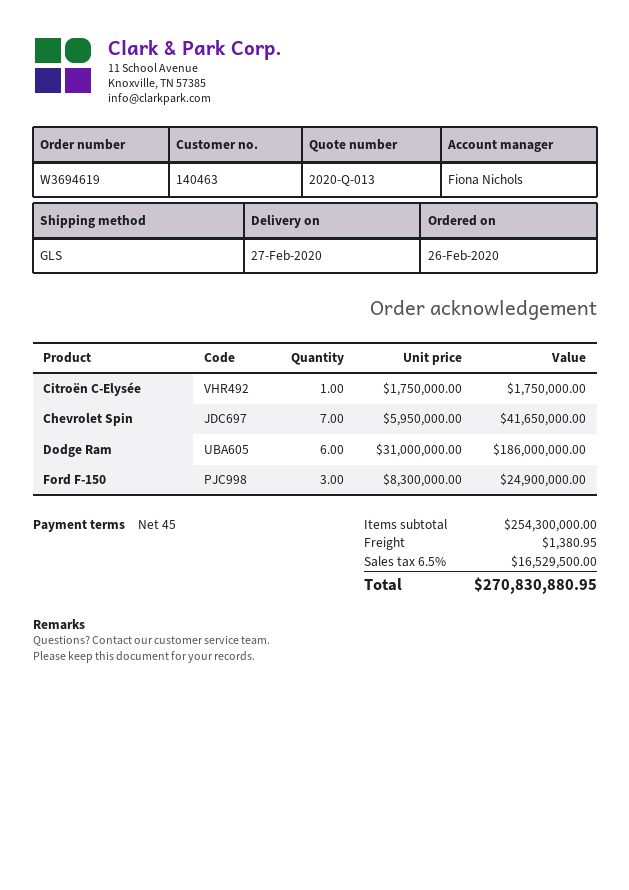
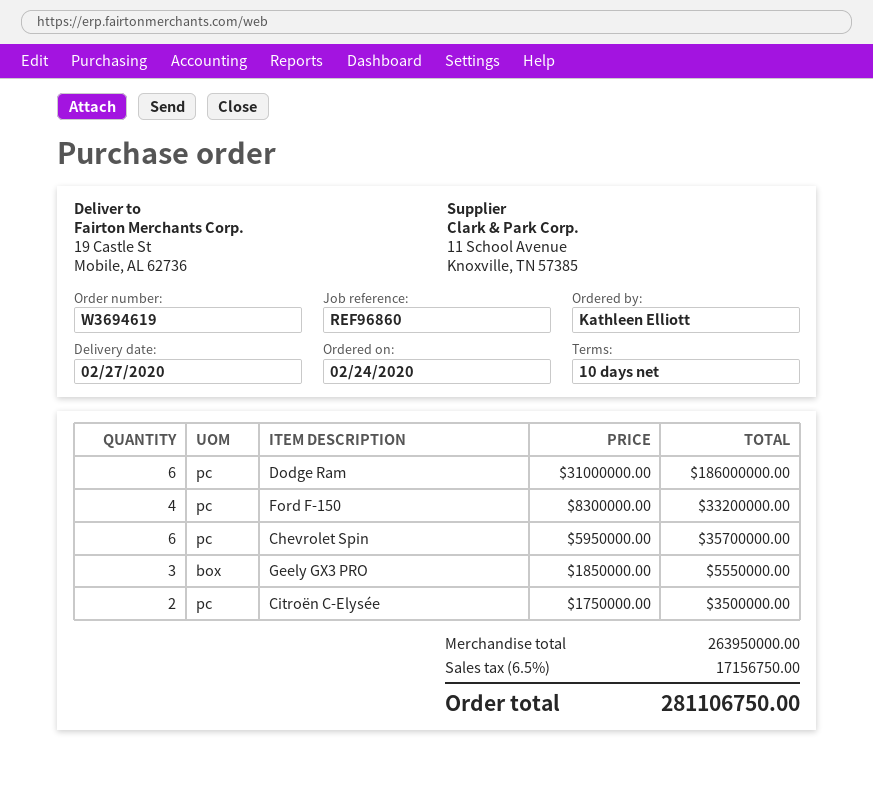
order date: 2020-02-26 -> 2020-02-24
payment terms: 45 days -> 10 days
Citroën C-Elysée: 1 x 1750000.00 = 1750000.00 -> 2 x 1750000.00 = 3500000.00
Chevrolet Spin: 7 x 5950000.00 = 41650000.00 -> 6 x 5950000.00 = 35700000.00
Ford F-150: 3 x 8300000.00 = 24900000.00 -> 4 x 8300000.00 = 33200000.00
Geely GX3 PRO: none -> 3 x 1850000.00 = 5550000.00
subtotal: 254300000.00 -> 263950000.00
shipping: 1380.95 -> none
tax: 6.5% = 16529500.00 -> 6.5% = 17156750.00
total: 270830880.95 -> 281106750.00

